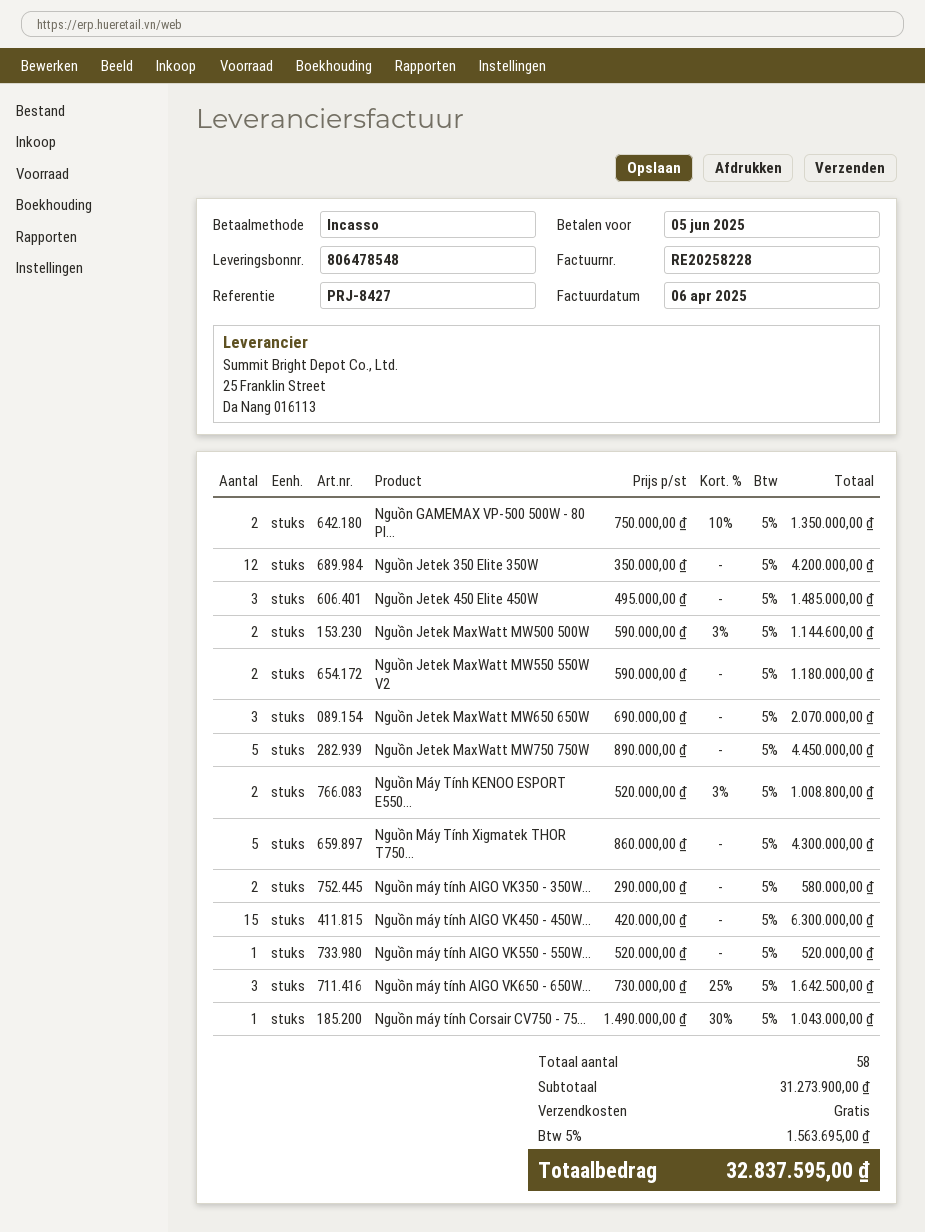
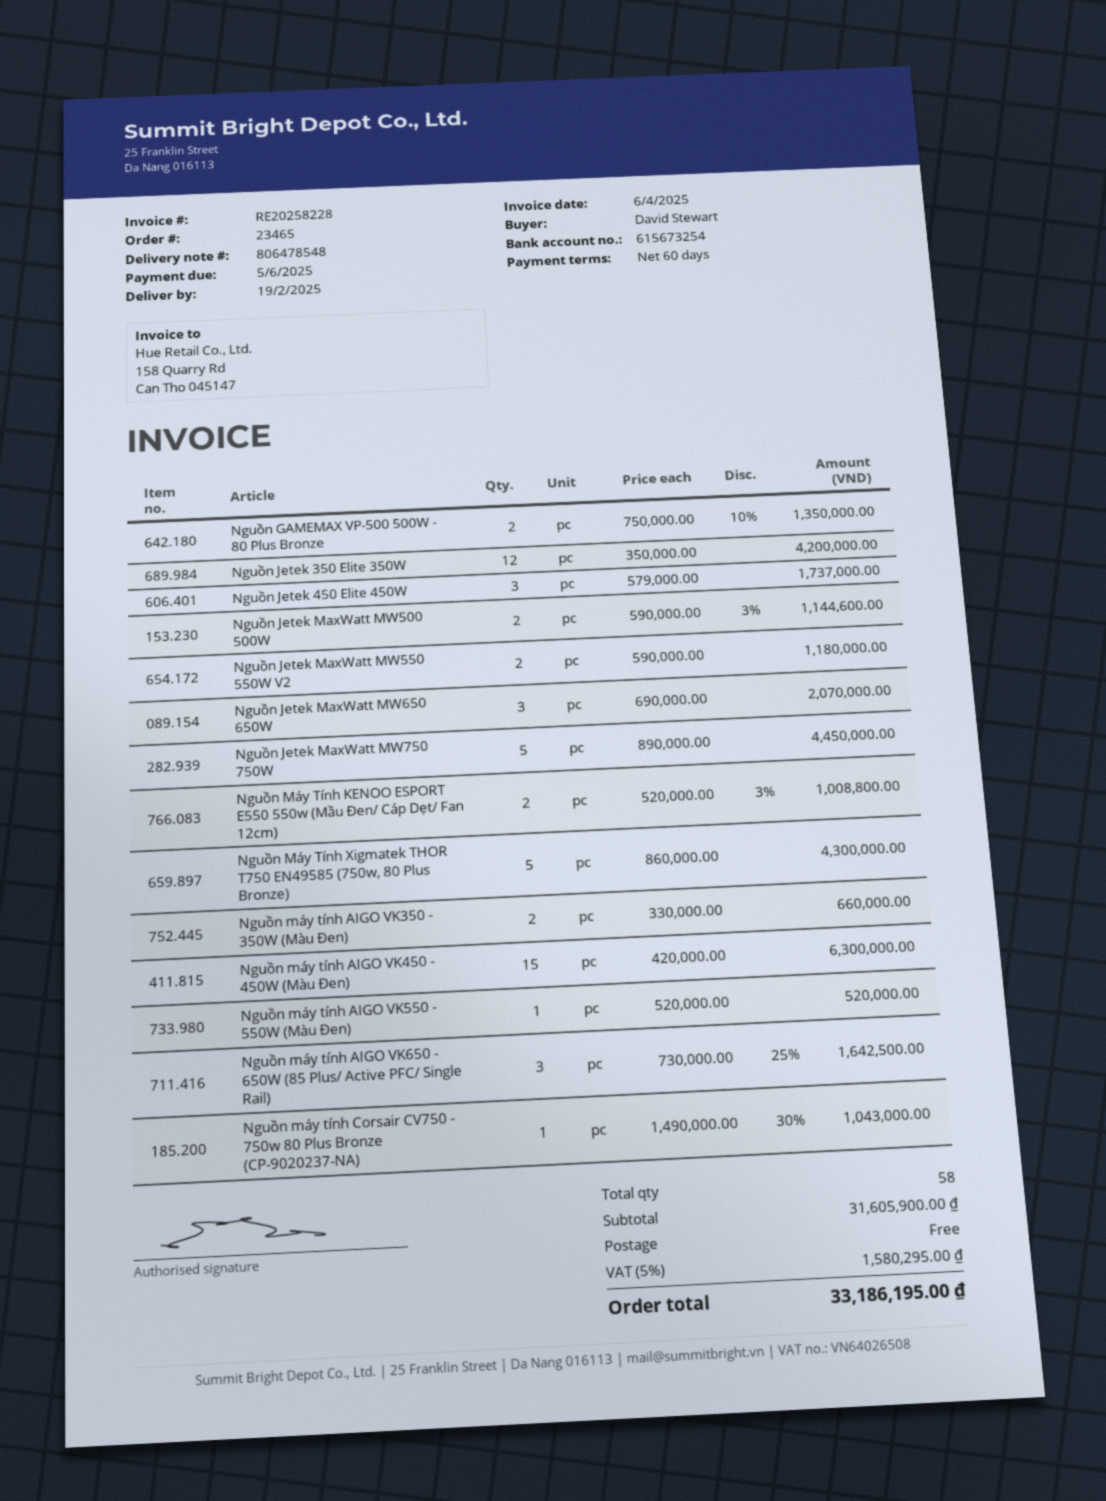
Nguồn Jetek 450 Elite 450W: 3 x 495000.00 = 1485000.00 -> 3 x 579000.00 = 1737000.00
Nguồn máy tính AIGO VK350 - 350W...: 2 x 290000.00 = 580000.00 -> 2 x 330000.00 = 660000.00
subtotal: 31273900.00 -> 31605900.00
tax: 5% = 1563695.00 -> 5% = 1580295.00
total: 32837595.00 -> 33186195.00

